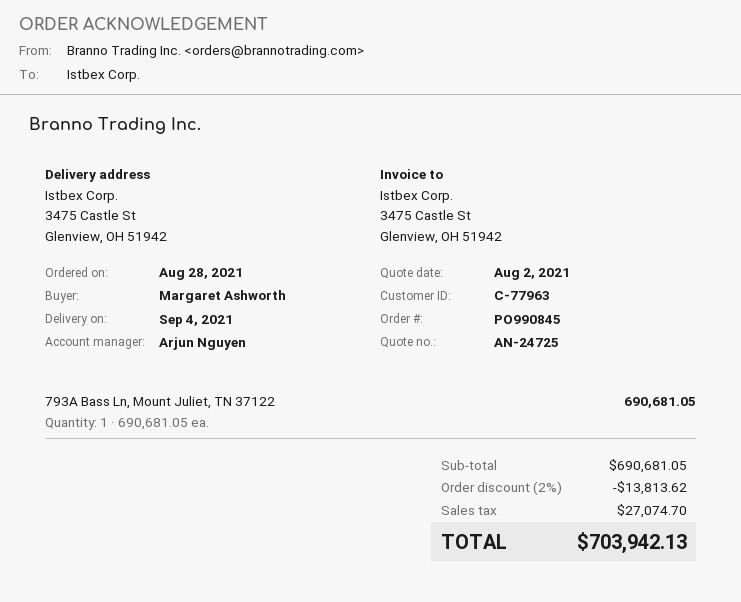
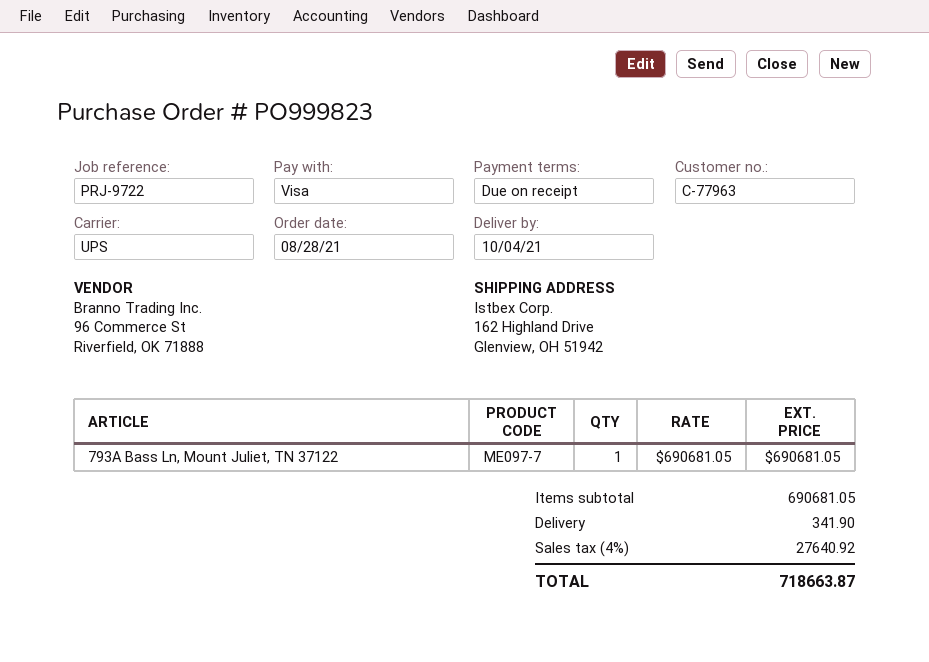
order number: PO990845 -> PO999823
delivery date: 2021-09-04 -> 2021-10-04
ship to: 3475 Castle St, Glenview, OH 51942 -> 162 Highland Drive, Glenview, OH 51942
discount: 2% = 13813.62 -> none
shipping: none -> 341.90
tax: 27074.70 -> 27640.92
total: 703942.13 -> 718663.87

